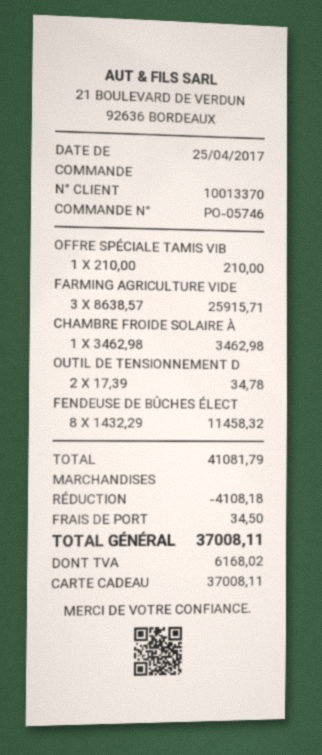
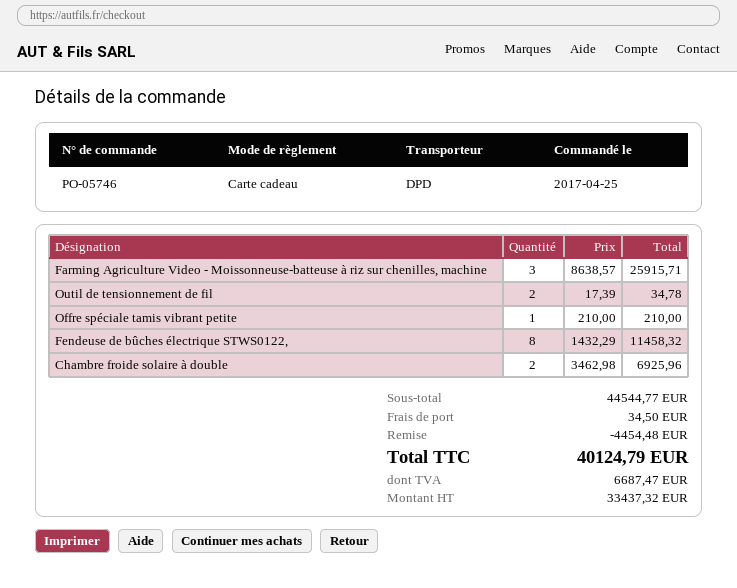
CHAMBRE FROIDE SOLAIRE À: 1 x 3462.98 = 3462.98 -> 2 x 3462.98 = 6925.96
subtotal: 41081.79 -> 44544.77
discount: 4108.18 -> 4454.48
tax: 6168.02 -> 6687.47
total: 37008.11 -> 40124.79

